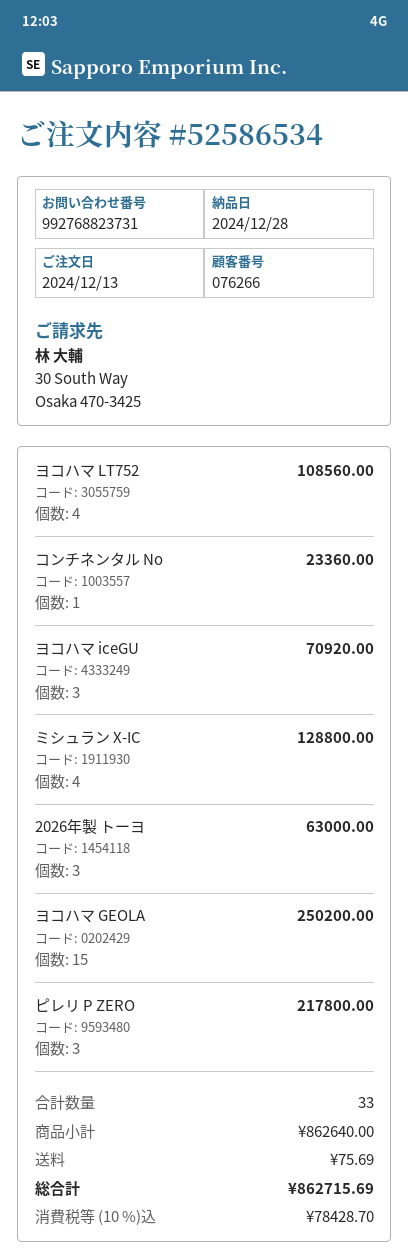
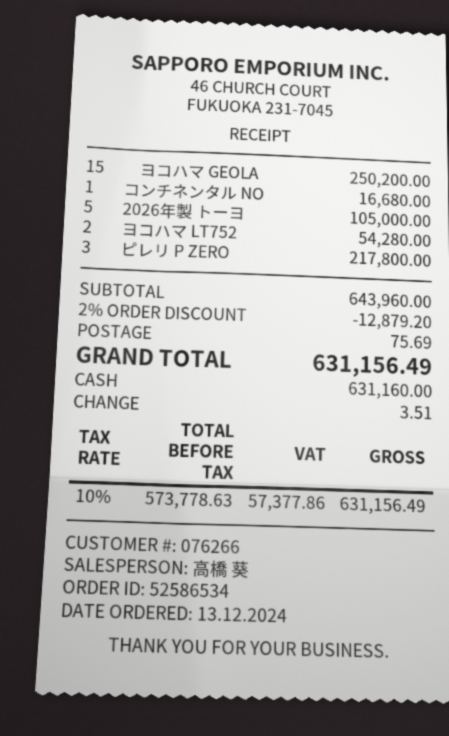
ヨコハマ LT752: 4 for 108560.00 -> 2 for 54280.00
コンチネンタル No: 1 for 23360.00 -> 1 for 16680.00
ヨコハマ iceGU: 3 for 70920.00 -> none
ミシュラン X-IC: 4 for 128800.00 -> none
2026年製 トーヨ: 3 for 63000.00 -> 5 for 105000.00
subtotal: 862640.00 -> 643960.00
discount: none -> 2% = 12879.20
tax: 10% = 78428.70 -> 10% = 57377.86
total: 862715.69 -> 631156.49

